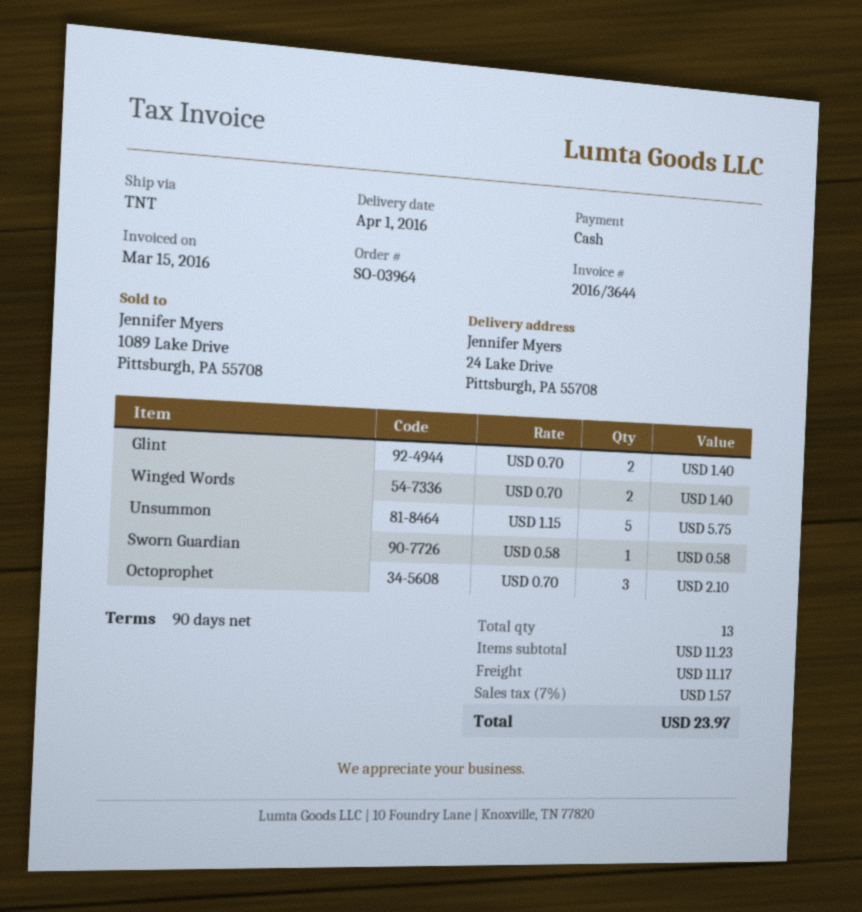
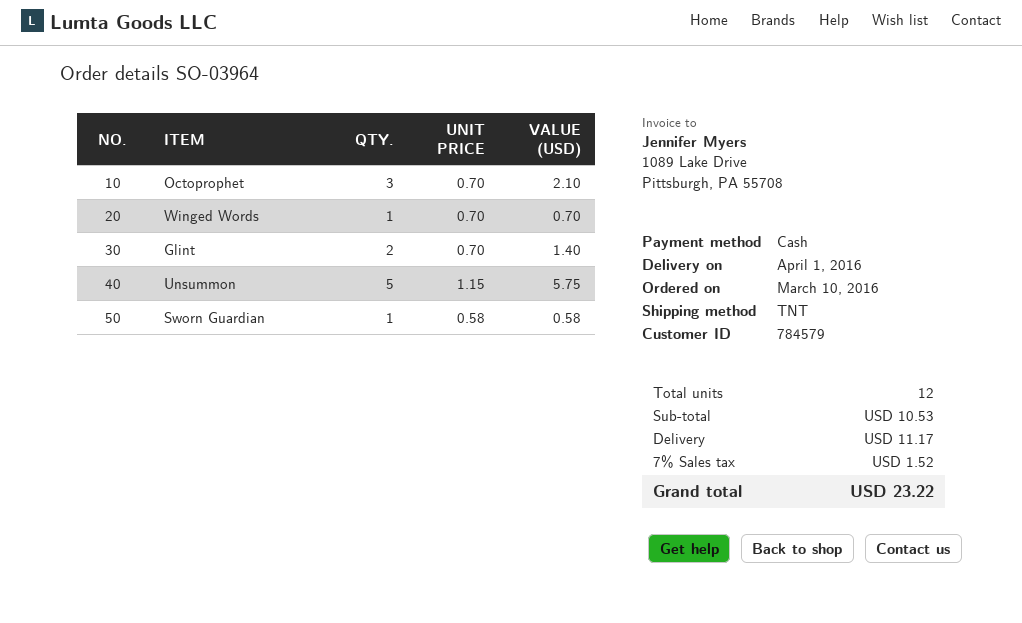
Winged Words: 2 x 0.70 = 1.40 -> 1 x 0.70 = 0.70
total quantity: 13 -> 12
subtotal: 11.23 -> 10.53
tax: 7% = 1.57 -> 7% = 1.52
total: 23.97 -> 23.22

